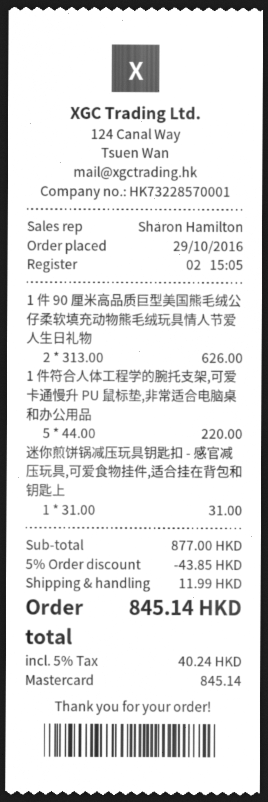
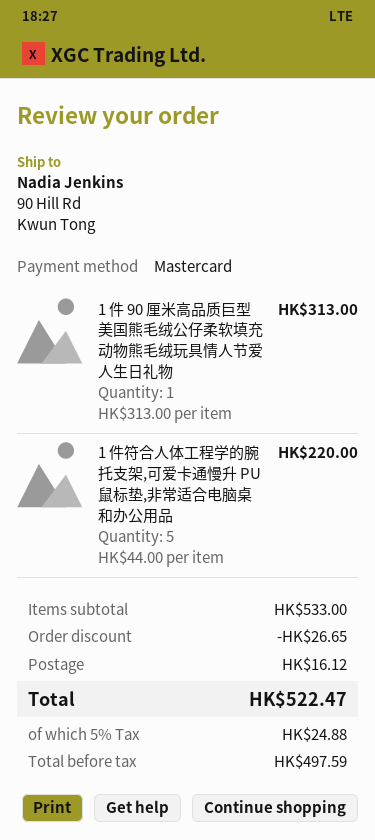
1 件 90 厘米高品质巨型美国熊毛绒公仔柔软填充动物熊毛绒玩具情人节爱人生日礼物: 2 x 313.00 = 626.00 -> 1 x 313.00 = 313.00
迷你煎饼锅减压玩具钥匙扣 - 感官减压玩具,可爱食物挂件,适合挂在背包和钥匙上: 1 x 31.00 = 31.00 -> none
subtotal: 877.00 -> 533.00
discount: 43.85 -> 26.65
shipping: 11.99 -> 16.12
tax: 5% = 40.24 -> 5% = 24.88
total: 845.14 -> 522.47

